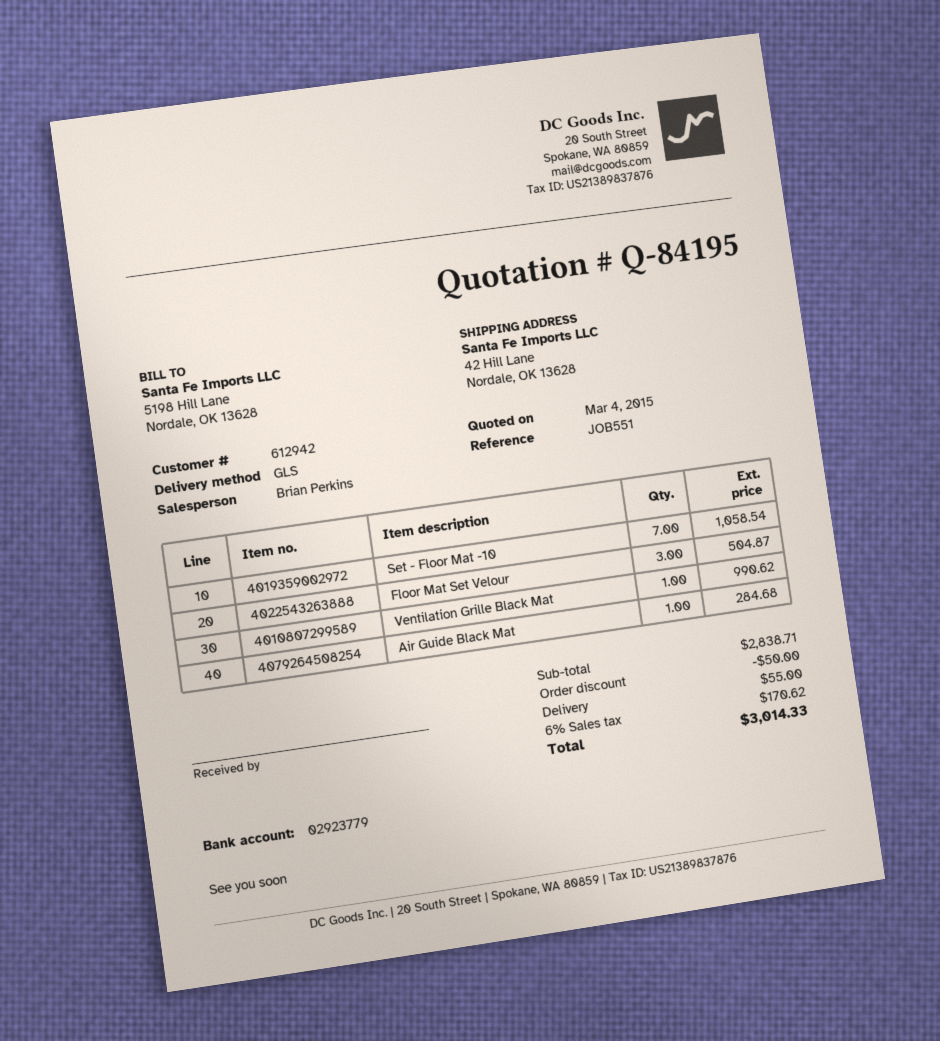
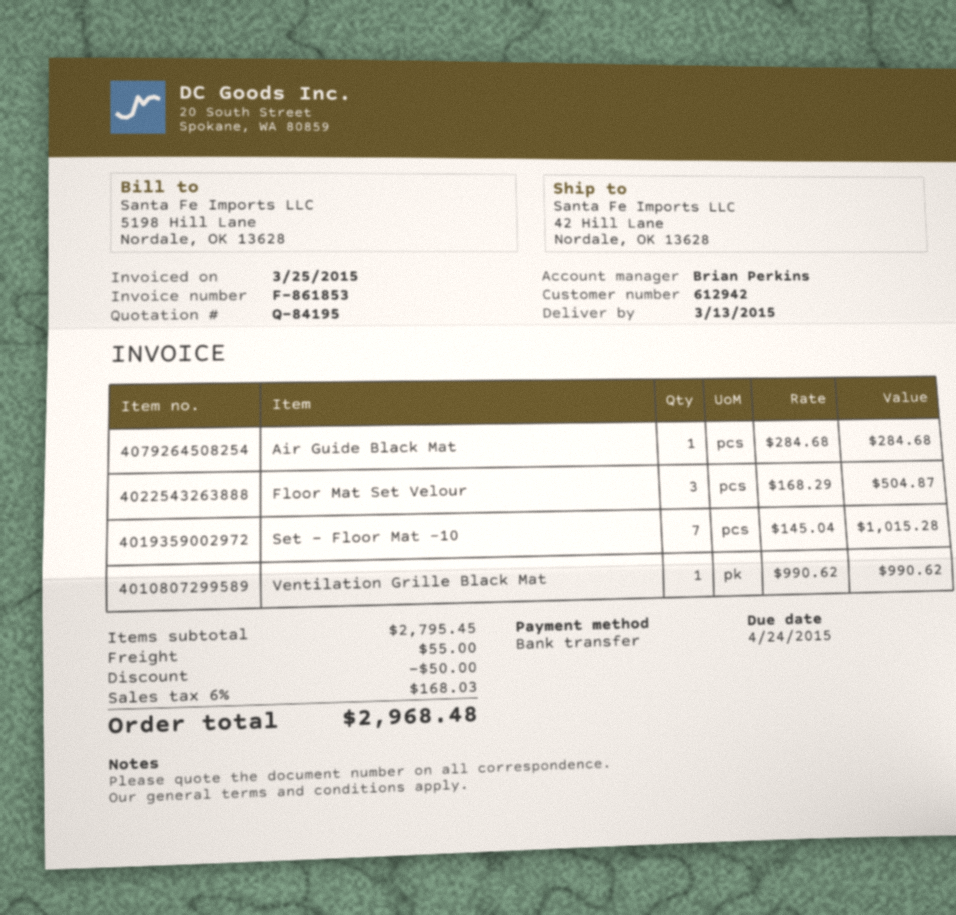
Set - Floor Mat -10: 7 for 1058.54 -> 7 for 1015.28
subtotal: 2838.71 -> 2795.45
tax: 6% = 170.62 -> 6% = 168.03
total: 3014.33 -> 2968.48

